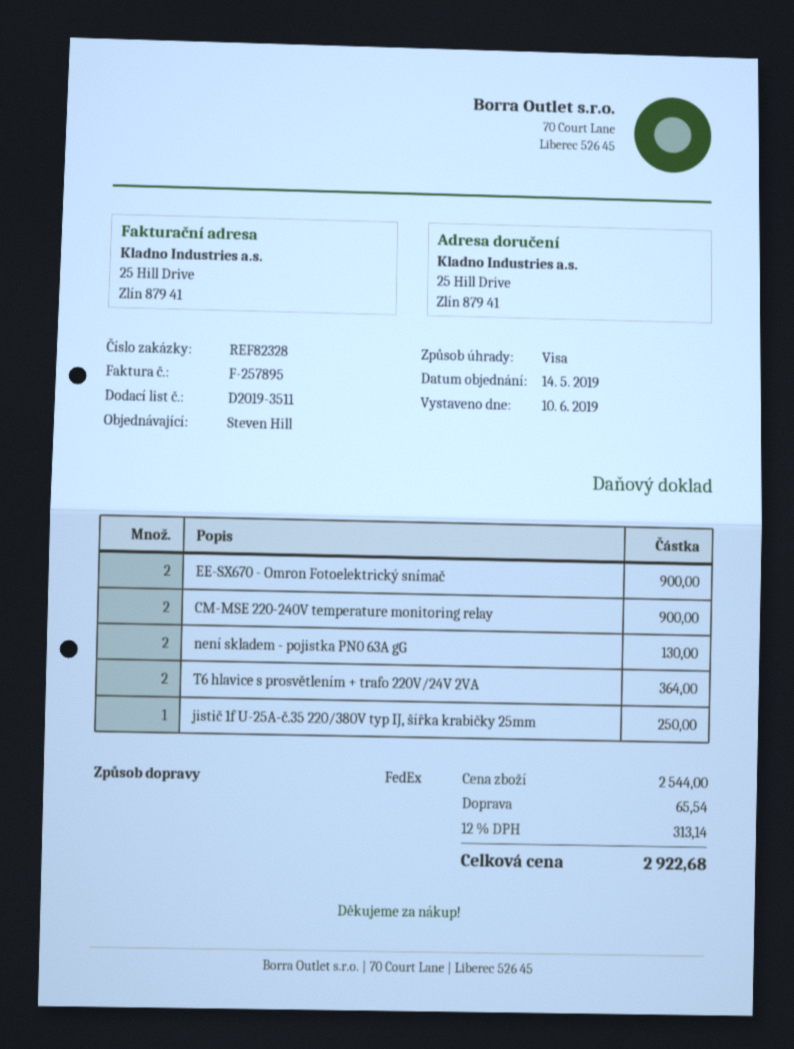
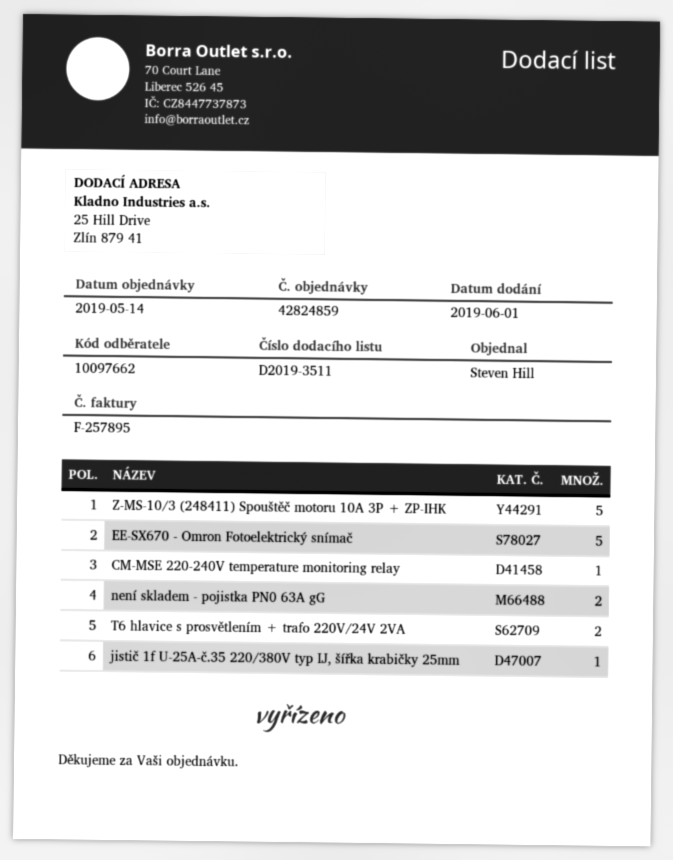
EE-SX670 - Omron Fotoelektrický snímač: 2 -> 5
CM-MSE 220-240V temperature monitoring relay: 2 -> 1
Z-MS-10/3 (248411) Spouštěč motoru 10A 3P + ZP-IHK: none -> 5

